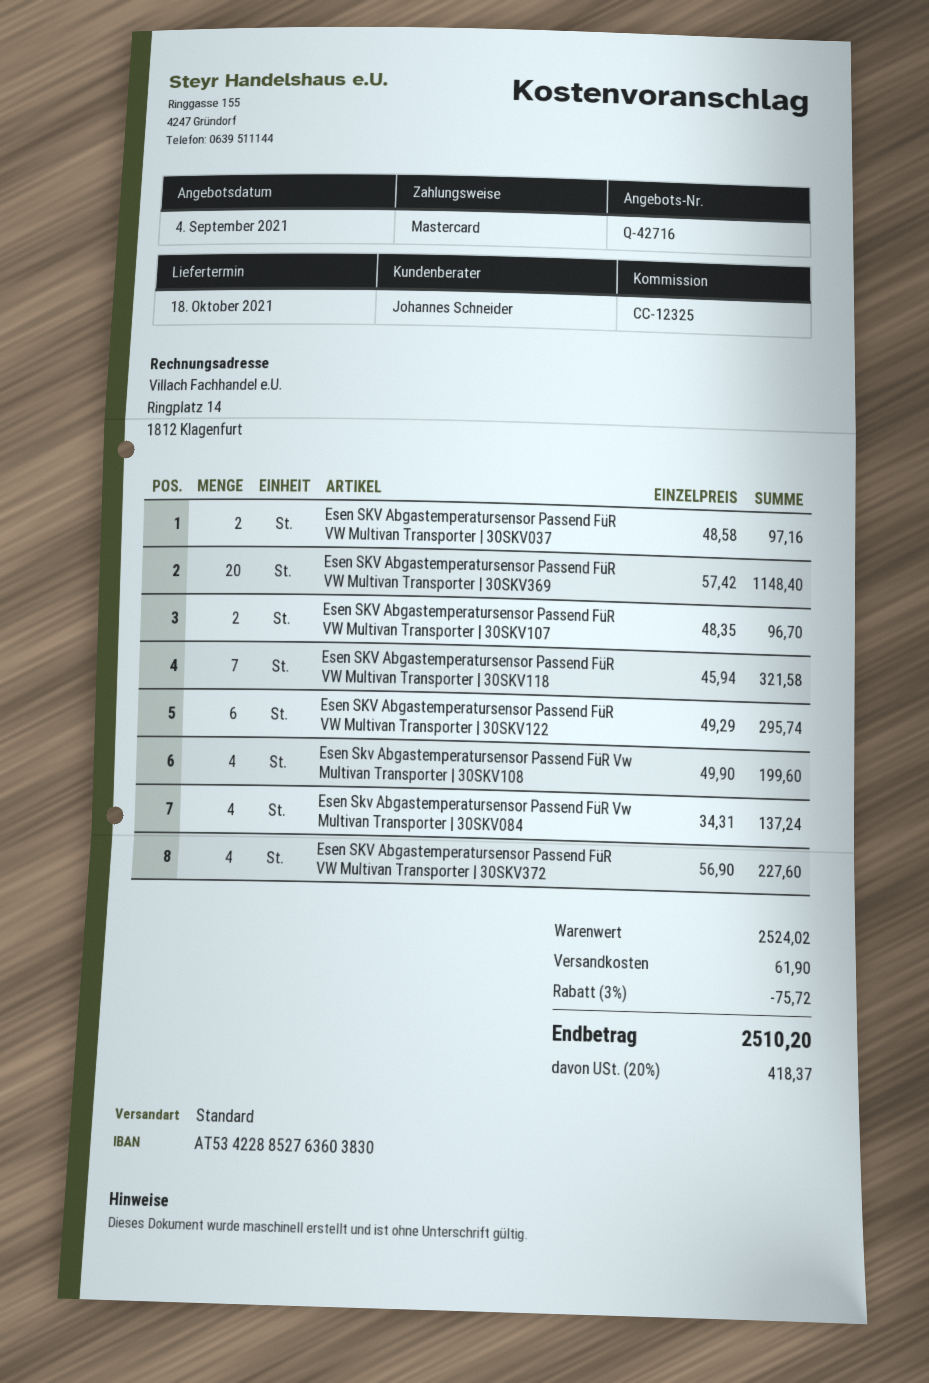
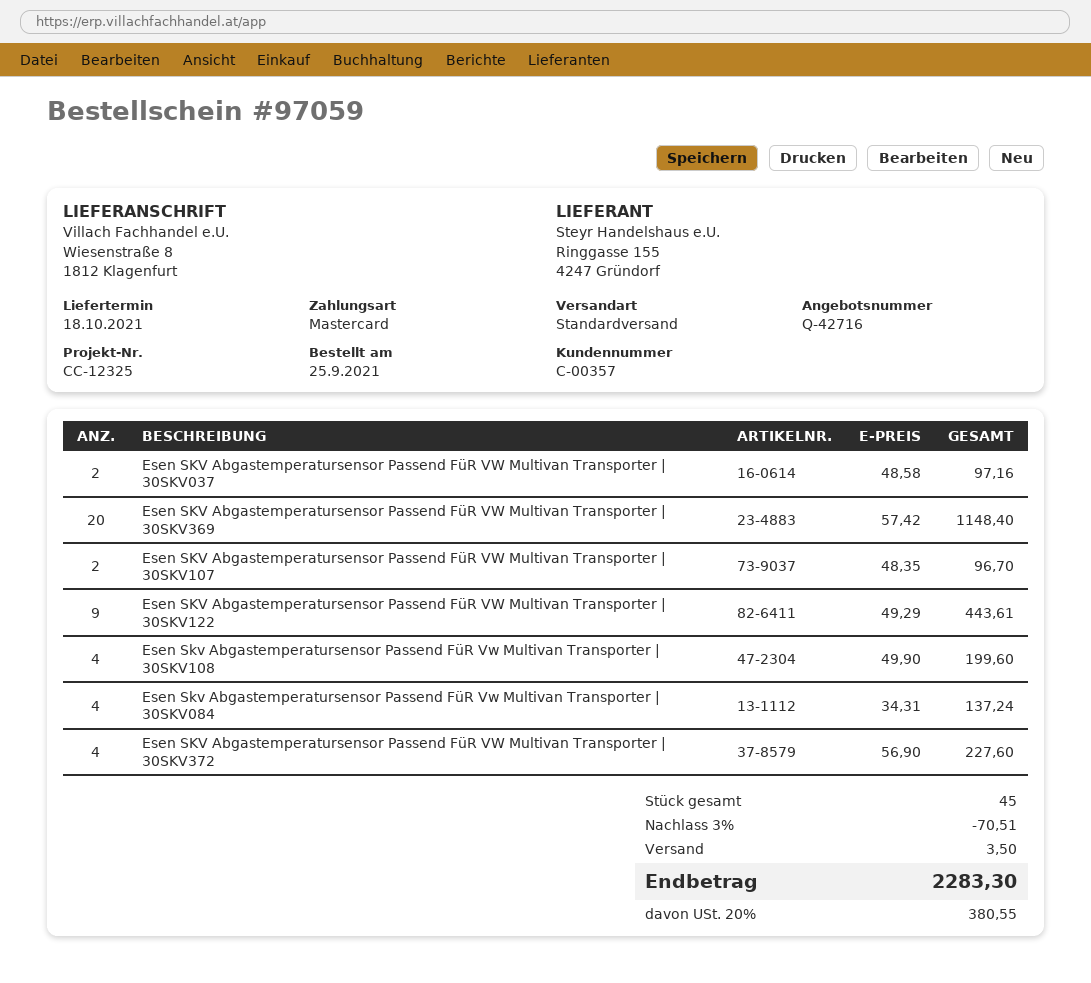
Esen SKV Abgastemperatursensor Passend FüR VW Multivan Transporter | 30SKV118: 7 x 45.94 = 321.58 -> none
Esen SKV Abgastemperatursensor Passend FüR VW Multivan Transporter | 30SKV122: 6 x 49.29 = 295.74 -> 9 x 49.29 = 443.61
discount: 3% = 75.72 -> 3% = 70.51
shipping: 61.90 -> 3.50
tax: 20% = 418.37 -> 20% = 380.55
total: 2510.20 -> 2283.30

